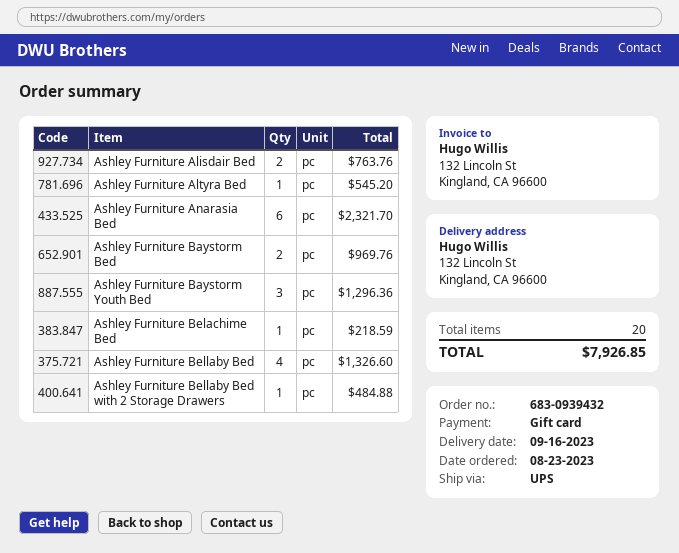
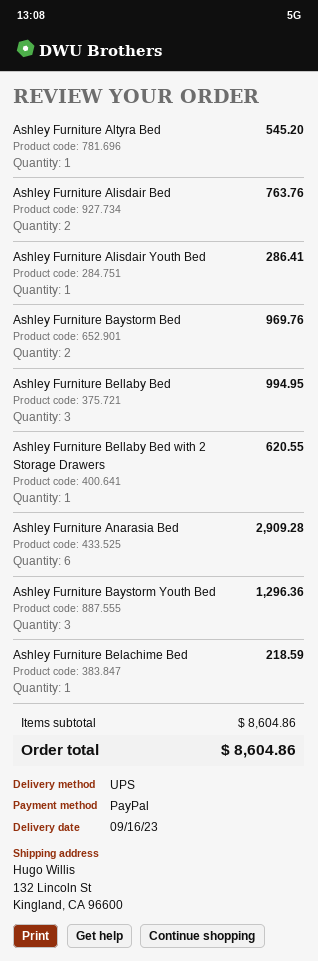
payment method: gift card -> PayPal
Ashley Furniture Anarasia Bed: 6 for 2321.70 -> 6 for 2909.28
Ashley Furniture Bellaby Bed: 4 for 1326.60 -> 3 for 994.95
Ashley Furniture Bellaby Bed with 2 Storage Drawers: 1 for 484.88 -> 1 for 620.55
Ashley Furniture Alisdair Youth Bed: none -> 1 for 286.41
total: 7926.85 -> 8604.86

